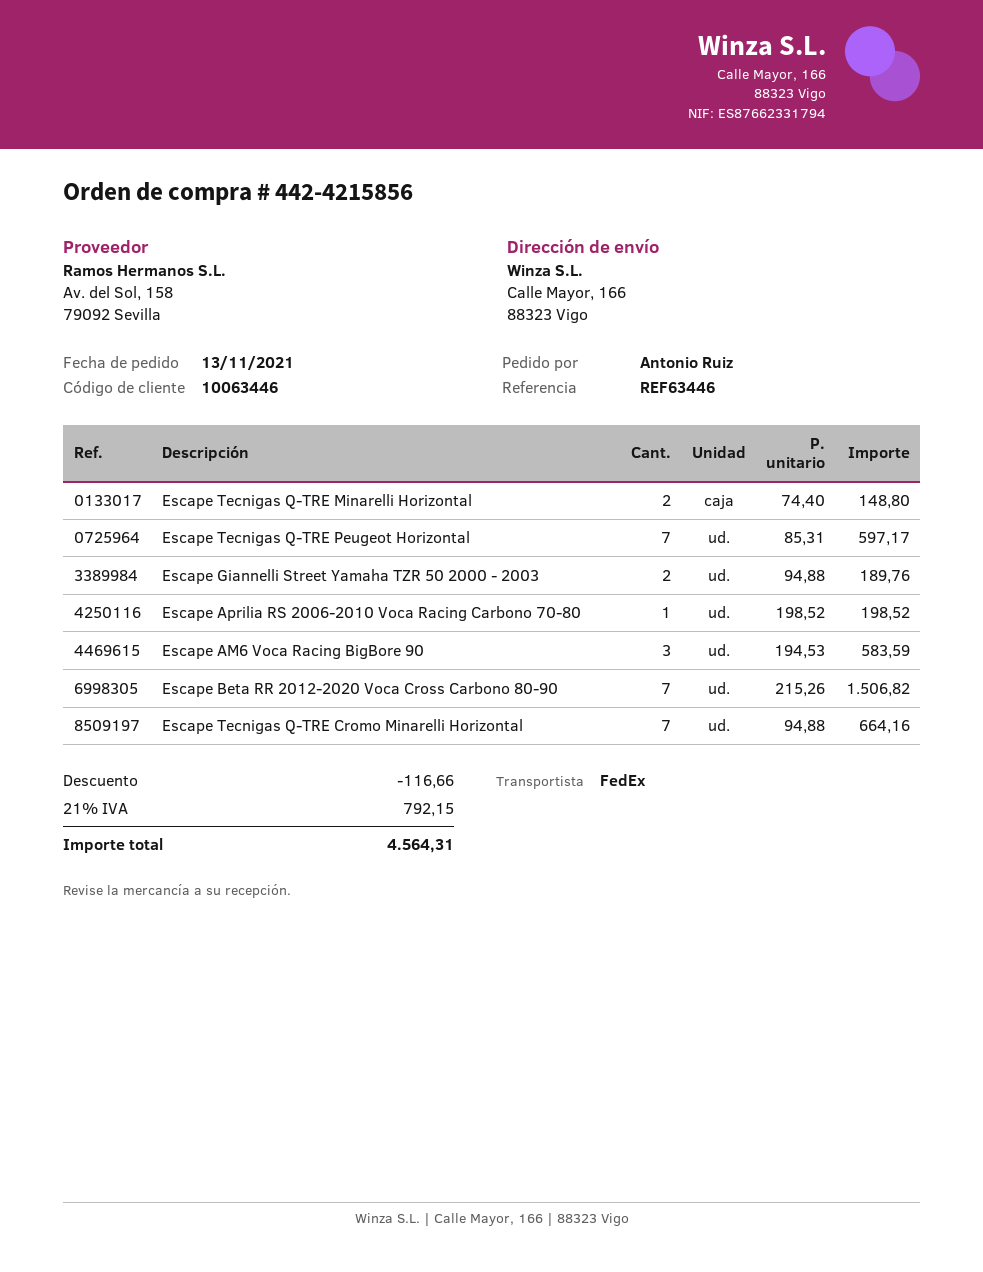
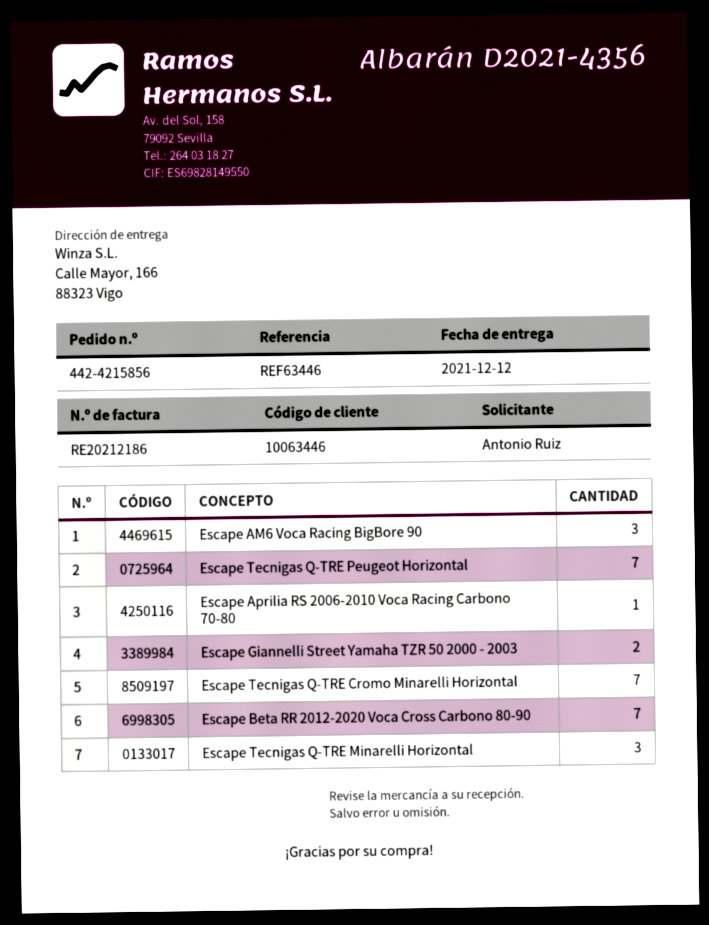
Escape Tecnigas Q-TRE Minarelli Horizontal: 2 -> 3

